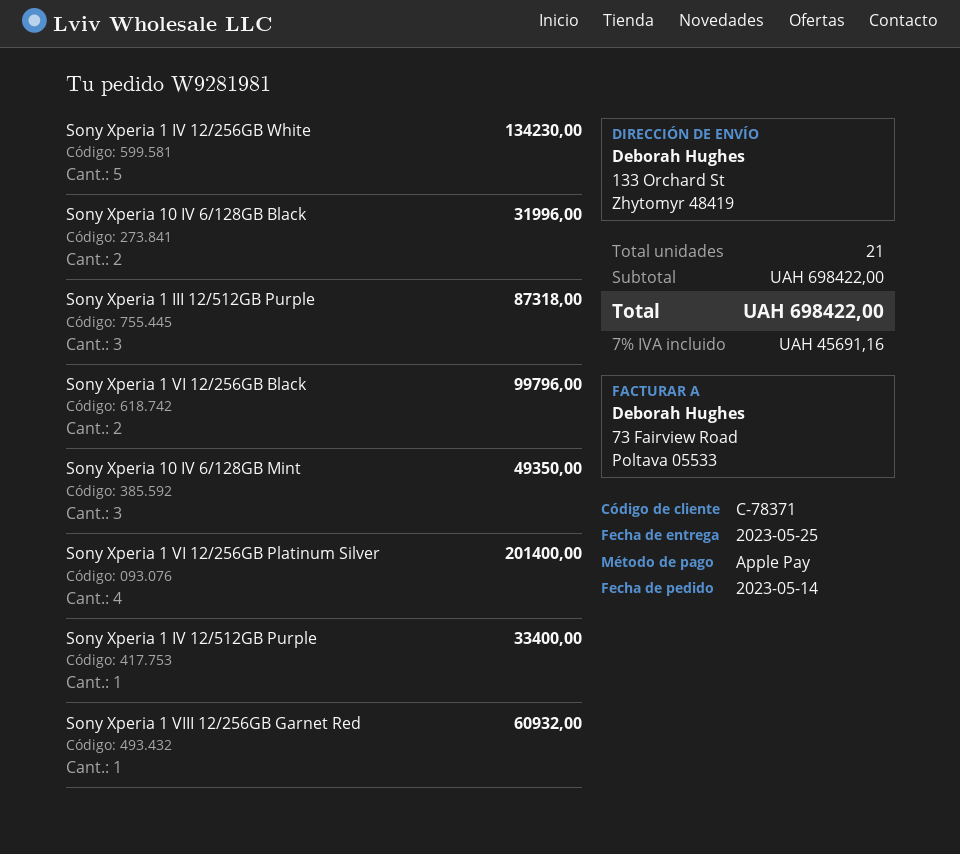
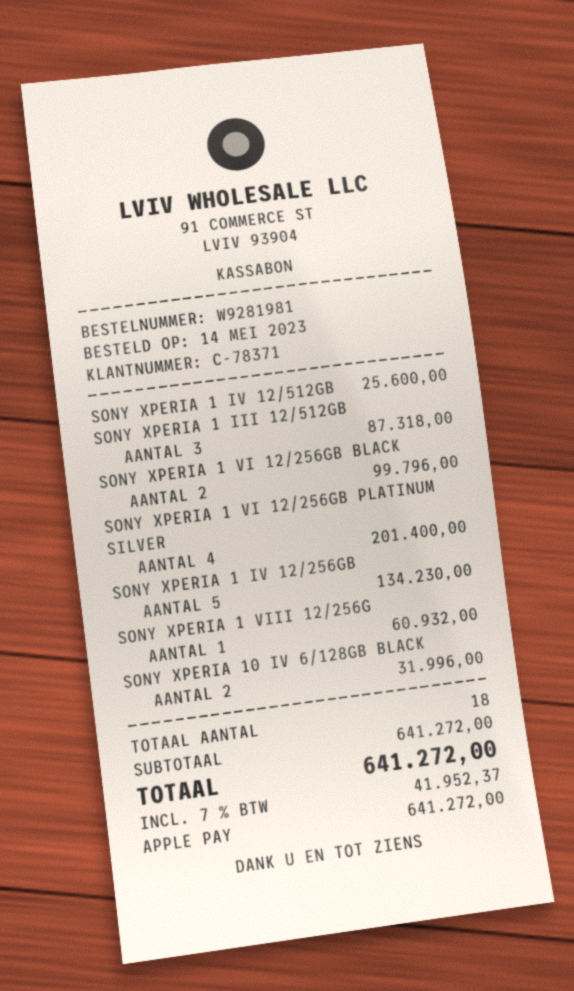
Sony Xperia 10 IV 6/128GB Mint: 3 for 49350.00 -> none
Sony Xperia 1 IV 12/512GB Purple: 1 for 33400.00 -> 1 for 25600.00
total quantity: 21 -> 18
subtotal: 698422.00 -> 641272.00
tax: 7% = 45691.16 -> 7% = 41952.37
total: 698422.00 -> 641272.00

